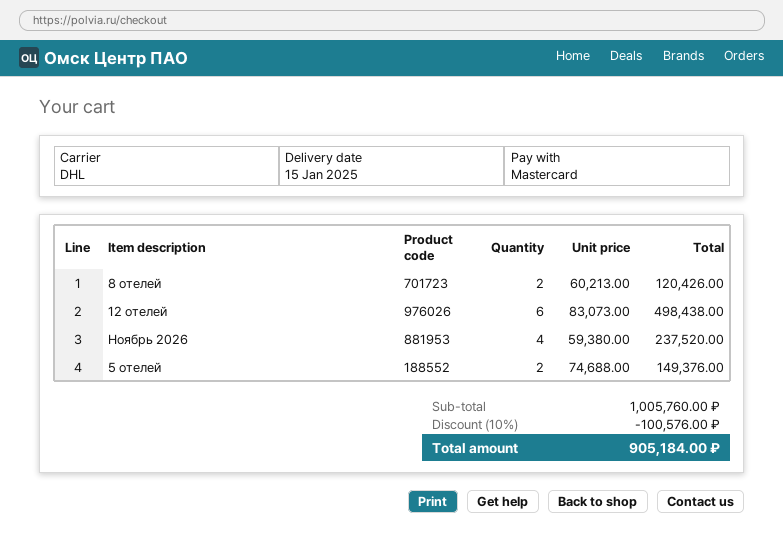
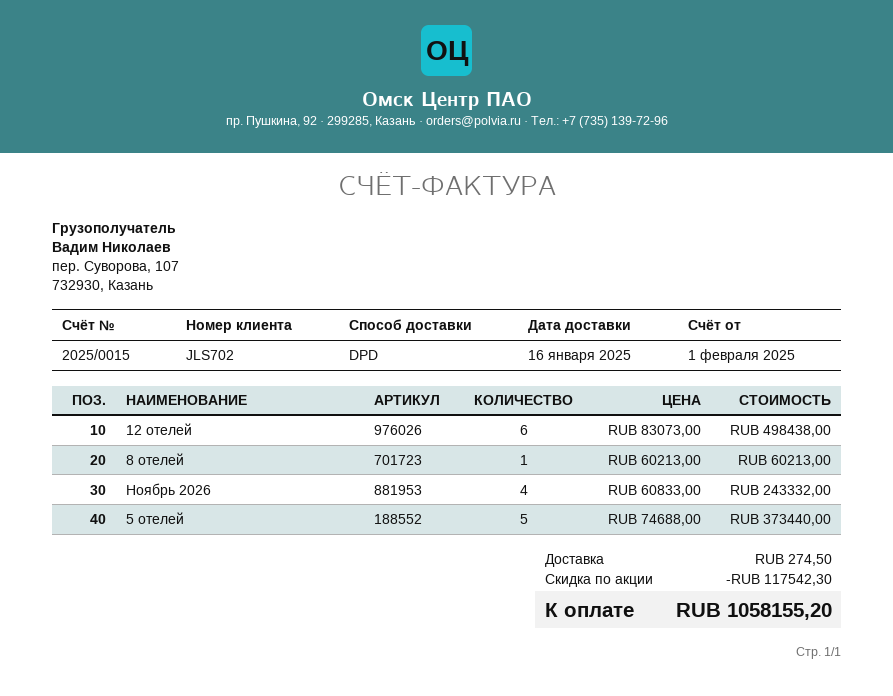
delivery date: 2025-01-15 -> 2025-01-16
shipping method: DHL -> DPD
8 отелей: 2 x 60213.00 = 120426.00 -> 1 x 60213.00 = 60213.00
Ноябрь 2026: 4 x 59380.00 = 237520.00 -> 4 x 60833.00 = 243332.00
5 отелей: 2 x 74688.00 = 149376.00 -> 5 x 74688.00 = 373440.00
discount: 100576.00 -> 117542.30
shipping: none -> 274.50
total: 905184.00 -> 1058155.20

